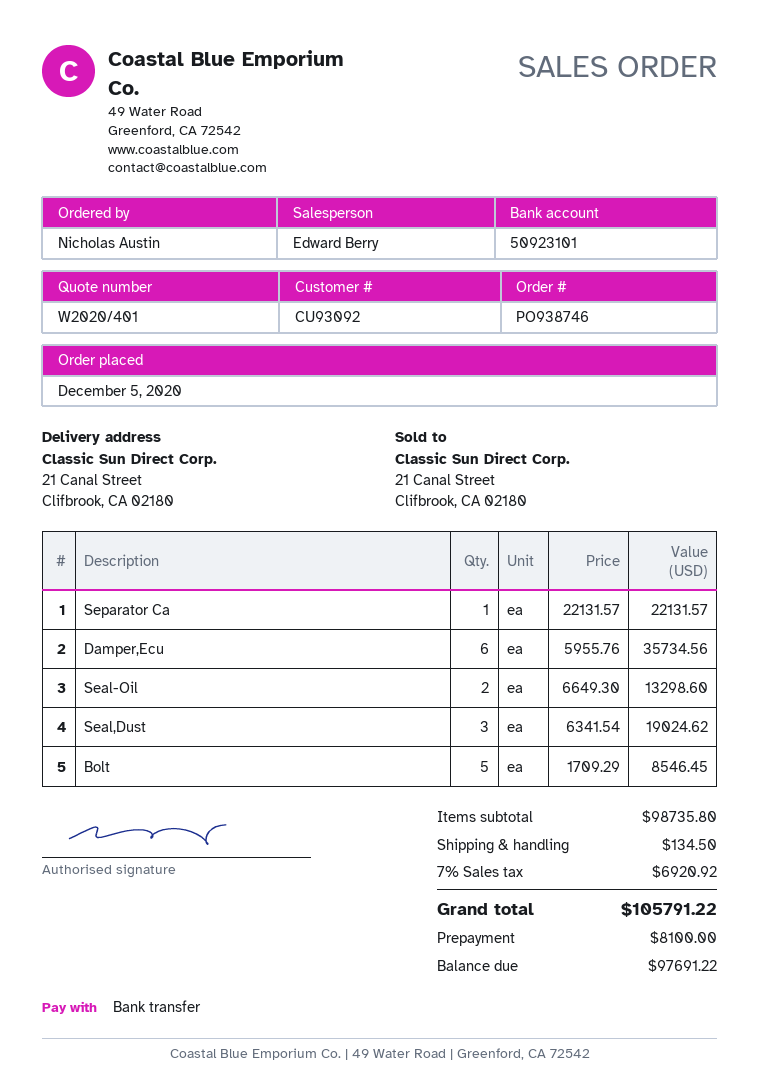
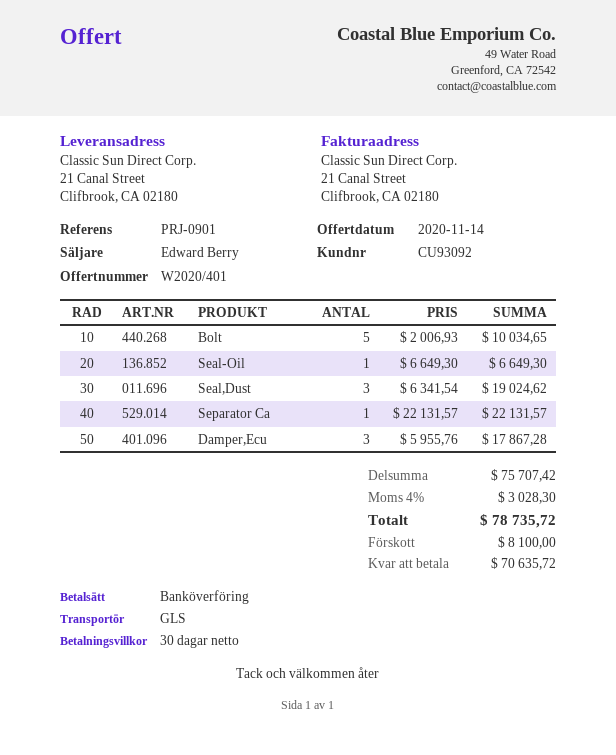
Damper,Ecu: 6 x 5955.76 = 35734.56 -> 3 x 5955.76 = 17867.28
Seal-Oil: 2 x 6649.30 = 13298.60 -> 1 x 6649.30 = 6649.30
Bolt: 5 x 1709.29 = 8546.45 -> 5 x 2006.93 = 10034.65
subtotal: 98735.80 -> 75707.42
shipping: 134.50 -> none
tax: 7% = 6920.92 -> 4% = 3028.30
total: 105791.22 -> 78735.72
balance: 97691.22 -> 70635.72

